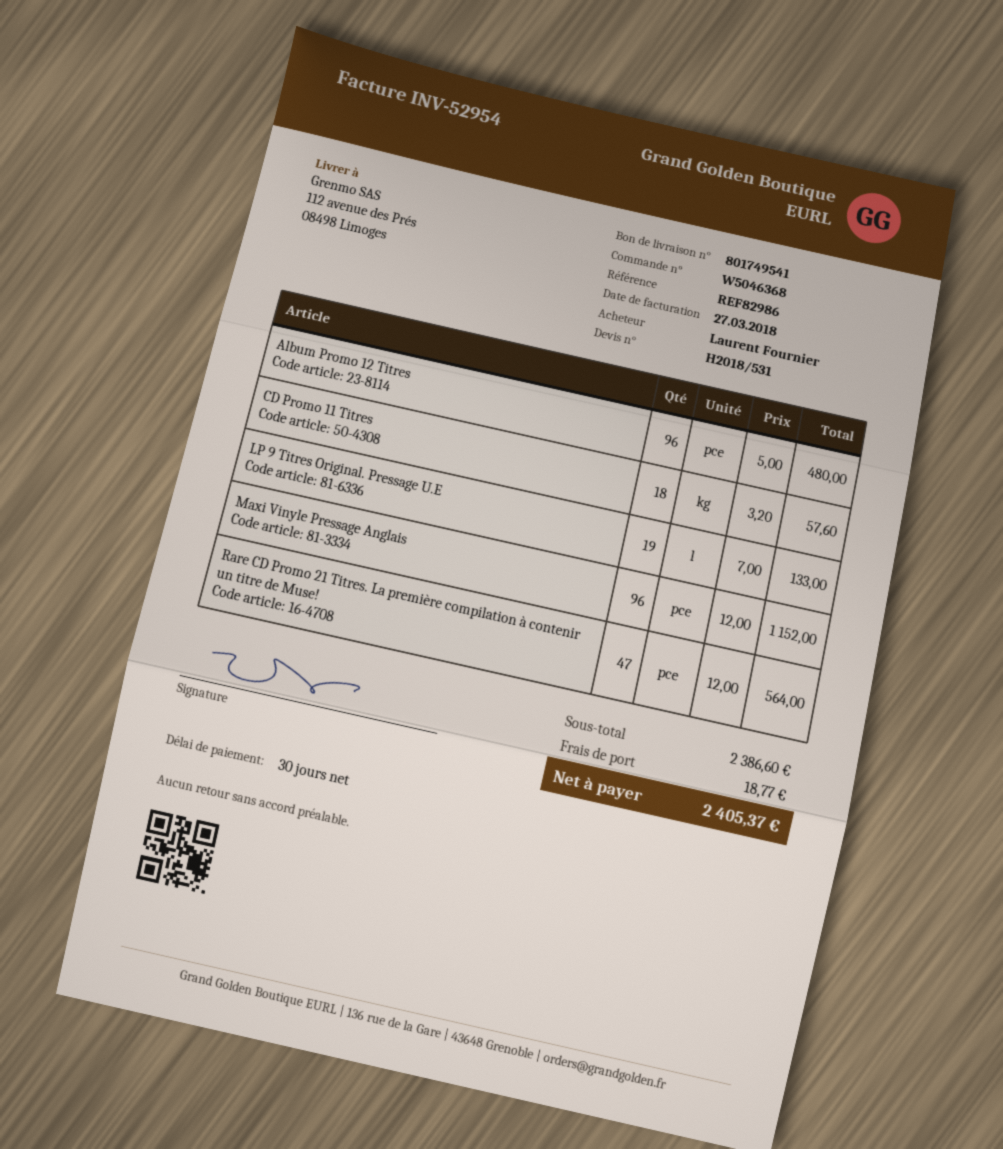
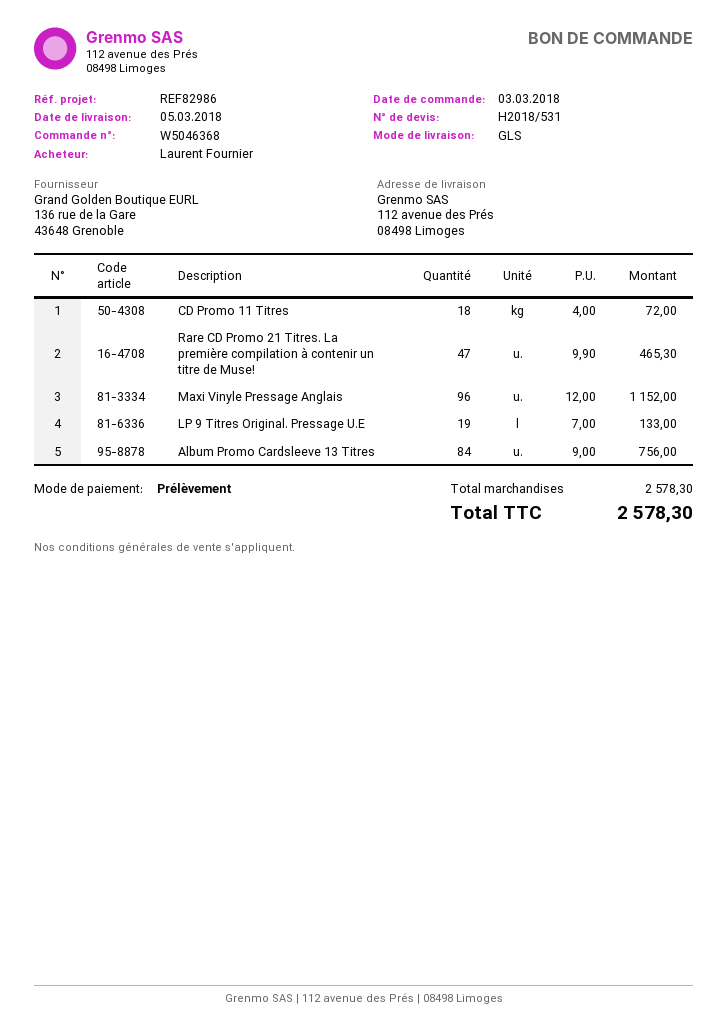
Album Promo 12 Titres: 96 x 5.00 = 480.00 -> none
CD Promo 11 Titres: 18 x 3.20 = 57.60 -> 18 x 4.00 = 72.00
Rare CD Promo 21 Titres. La première compilation à contenir un titre de Muse!: 47 x 12.00 = 564.00 -> 47 x 9.90 = 465.30
Album Promo Cardsleeve 13 Titres: none -> 84 x 9.00 = 756.00
subtotal: 2386.60 -> 2578.30
shipping: 18.77 -> none
total: 2405.37 -> 2578.30

